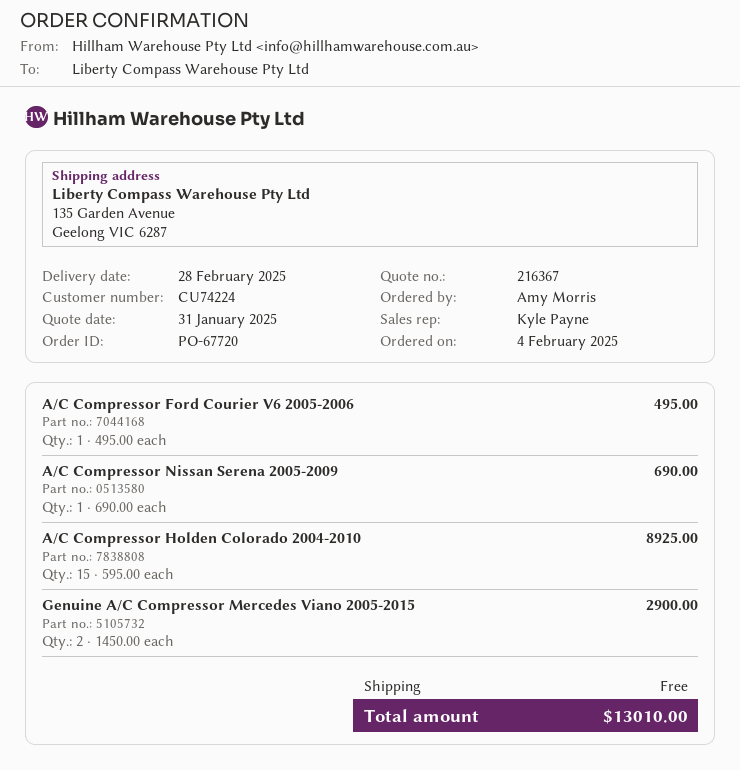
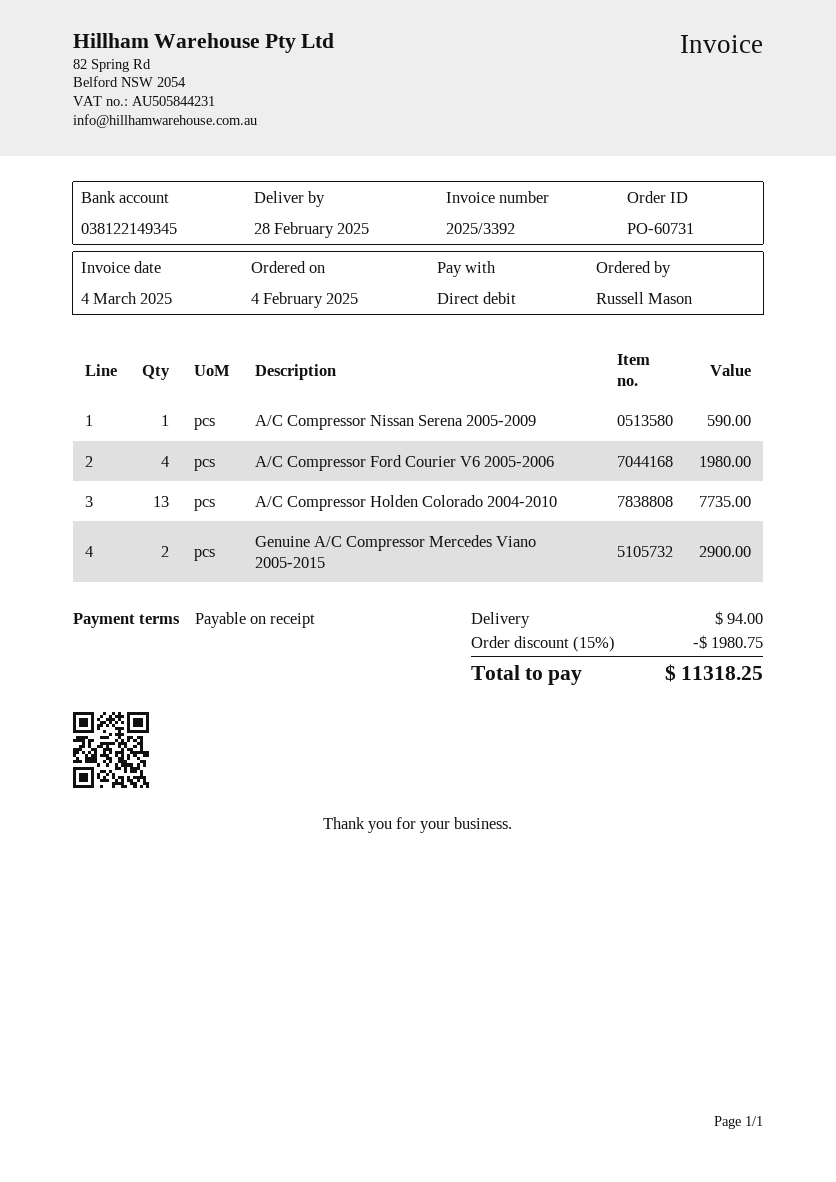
order number: PO-67720 -> PO-60731
ordered by: Amy Morris -> Russell Mason
A/C Compressor Ford Courier V6 2005-2006: 1 for 495.00 -> 4 for 1980.00
A/C Compressor Nissan Serena 2005-2009: 1 for 690.00 -> 1 for 590.00
A/C Compressor Holden Colorado 2004-2010: 15 for 8925.00 -> 13 for 7735.00
discount: none -> 15% = 1980.75
shipping: 0.00 -> 94.00
total: 13010.00 -> 11318.25

